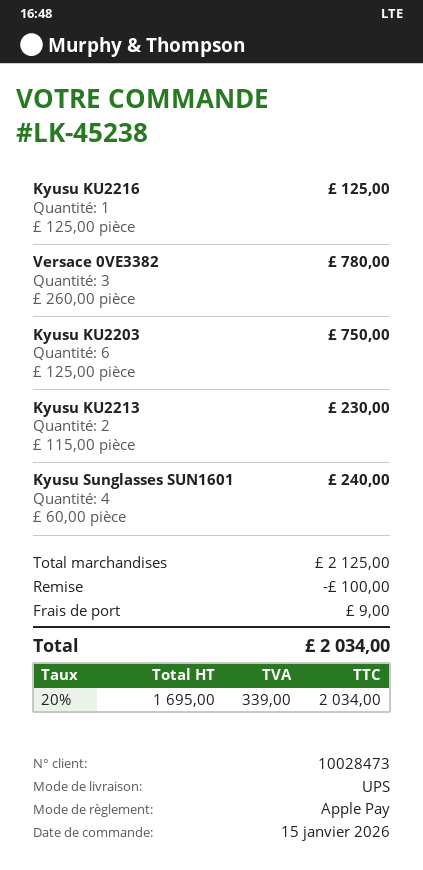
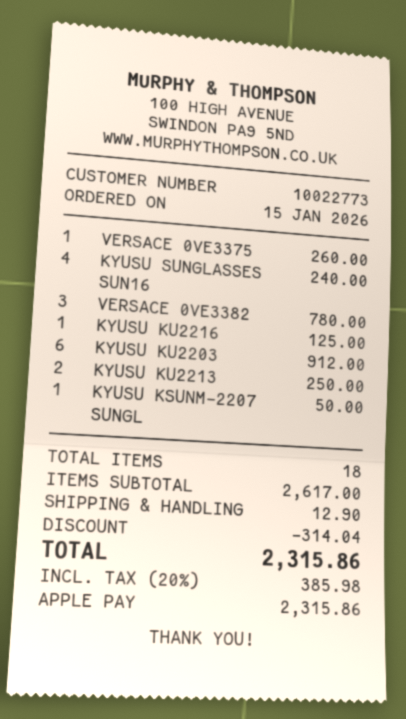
customer number: 10028473 -> 10022773
Kyusu KU2203: 6 for 750.00 -> 6 for 912.00
Kyusu KU2213: 2 for 230.00 -> 2 for 250.00
VERSACE 0VE3375: none -> 1 for 260.00
KYUSU KSUNM-2207 SUNGL: none -> 1 for 50.00
subtotal: 2125.00 -> 2617.00
discount: 100.00 -> 314.04
shipping: 9.00 -> 12.90
tax: 20% = 339.00 -> 20% = 385.98
total: 2034.00 -> 2315.86

